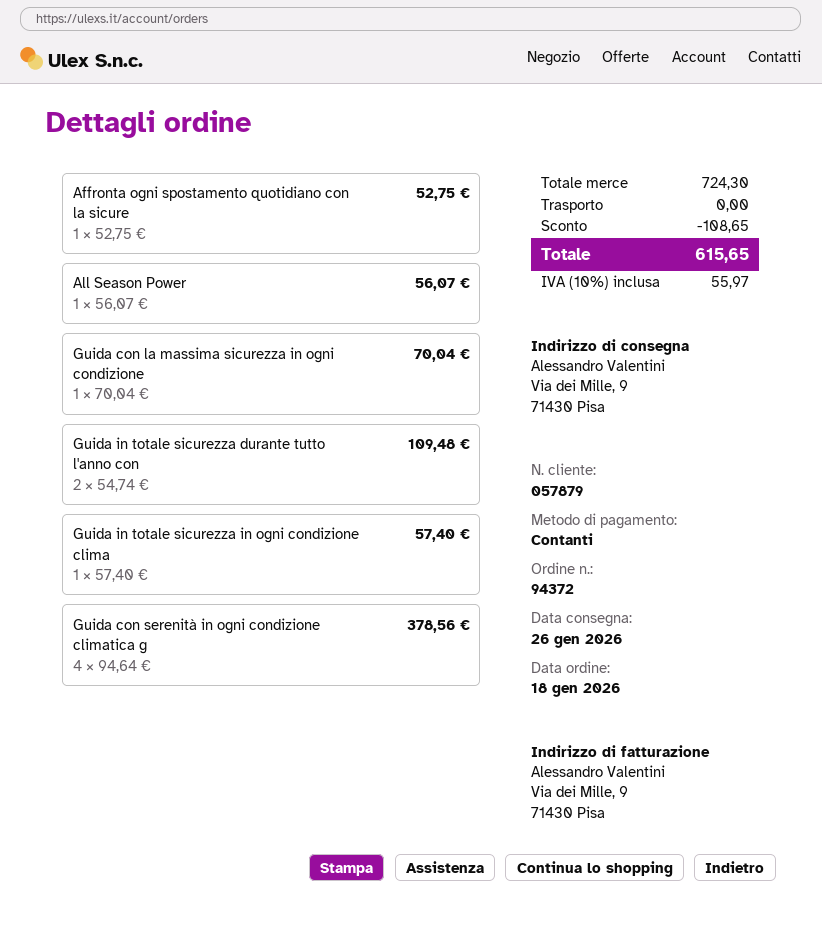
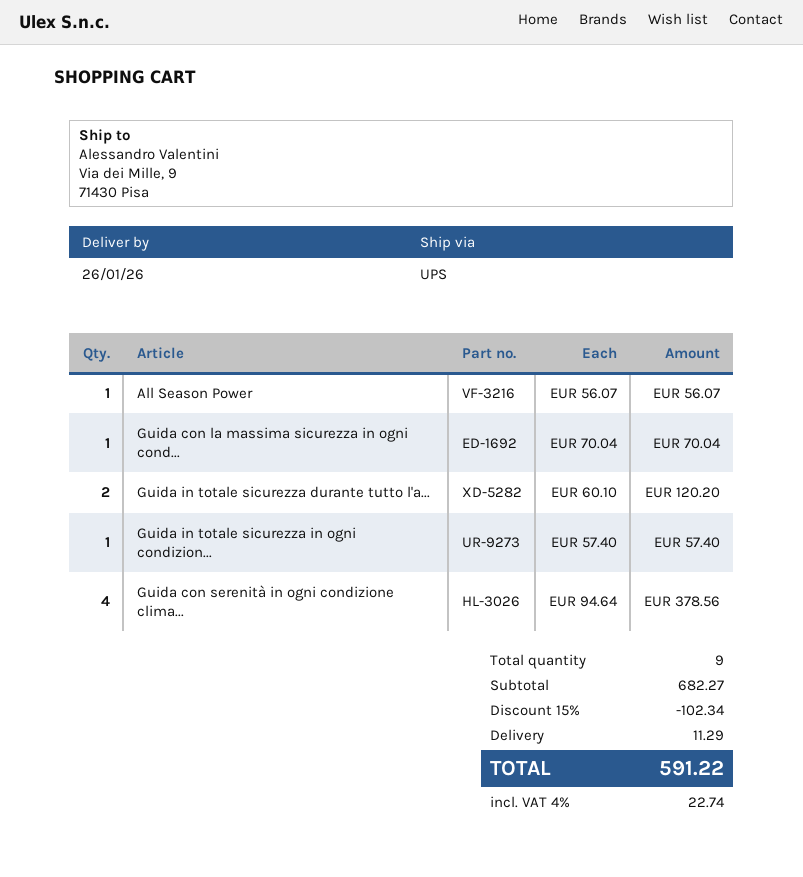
Affronta ogni spostamento quotidiano con la sicure: 1 x 52.75 = 52.75 -> none
Guida in totale sicurezza durante tutto l'anno con: 2 x 54.74 = 109.48 -> 2 x 60.10 = 120.20
subtotal: 724.30 -> 682.27
discount: 108.65 -> 102.34
shipping: 0.00 -> 11.29
tax: 10% = 55.97 -> 4% = 22.74
total: 615.65 -> 591.22

